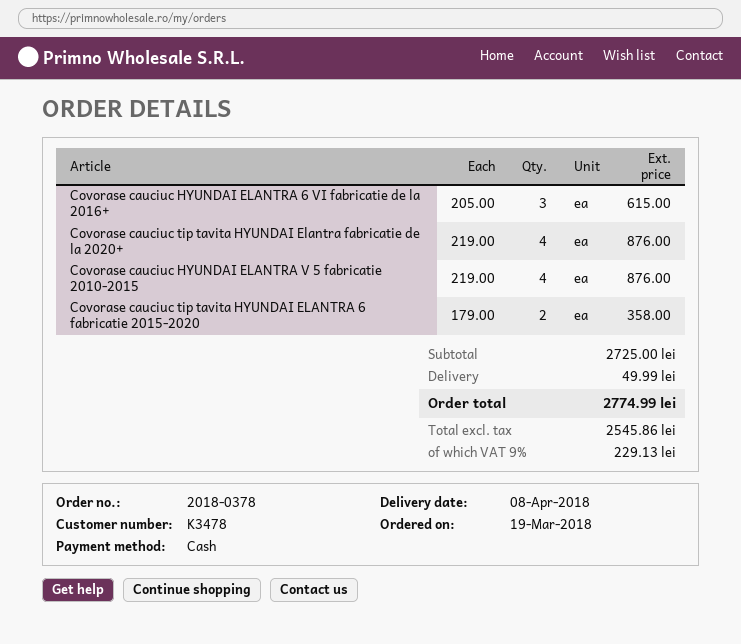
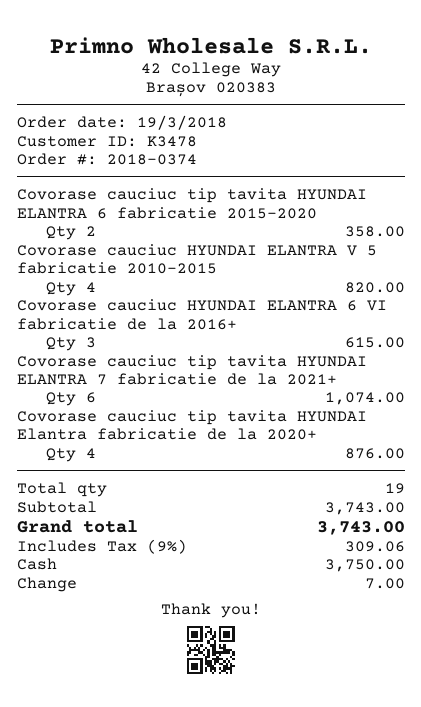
order number: 2018-0378 -> 2018-0374
Covorase cauciuc HYUNDAI ELANTRA V 5 fabricatie 2010-2015: 4 for 876.00 -> 4 for 820.00
Covorase cauciuc tip tavita HYUNDAI ELANTRA 7 fabricatie de la 2021+: none -> 6 for 1074.00
subtotal: 2725.00 -> 3743.00
shipping: 49.99 -> none
tax: 9% = 229.13 -> 9% = 309.06
total: 2774.99 -> 3743.00

